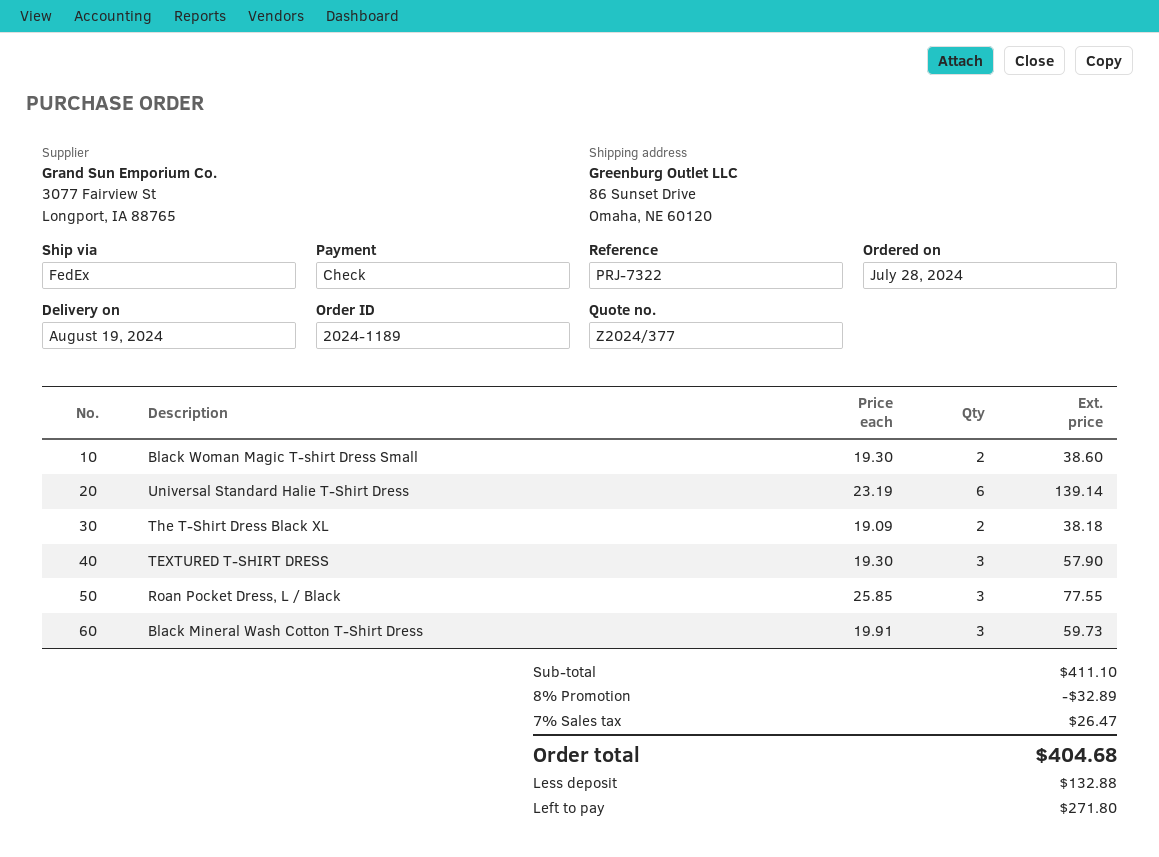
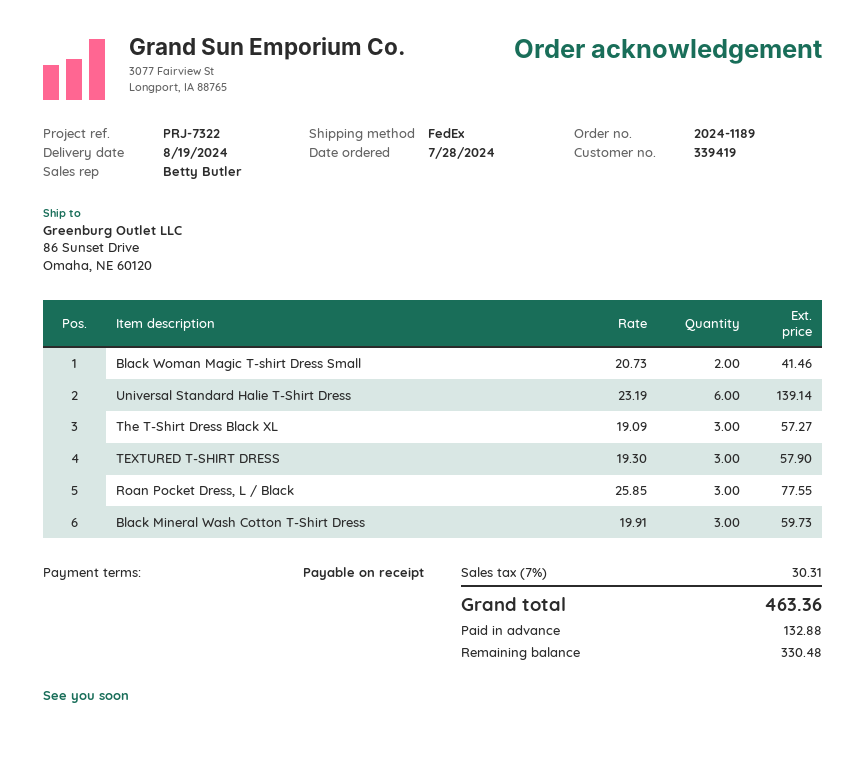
Black Woman Magic T-shirt Dress Small: 2 x 19.30 = 38.60 -> 2 x 20.73 = 41.46
The T-Shirt Dress Black XL: 2 x 19.09 = 38.18 -> 3 x 19.09 = 57.27
discount: 8% = 32.89 -> none
tax: 7% = 26.47 -> 7% = 30.31
total: 404.68 -> 463.36
balance: 271.80 -> 330.48

